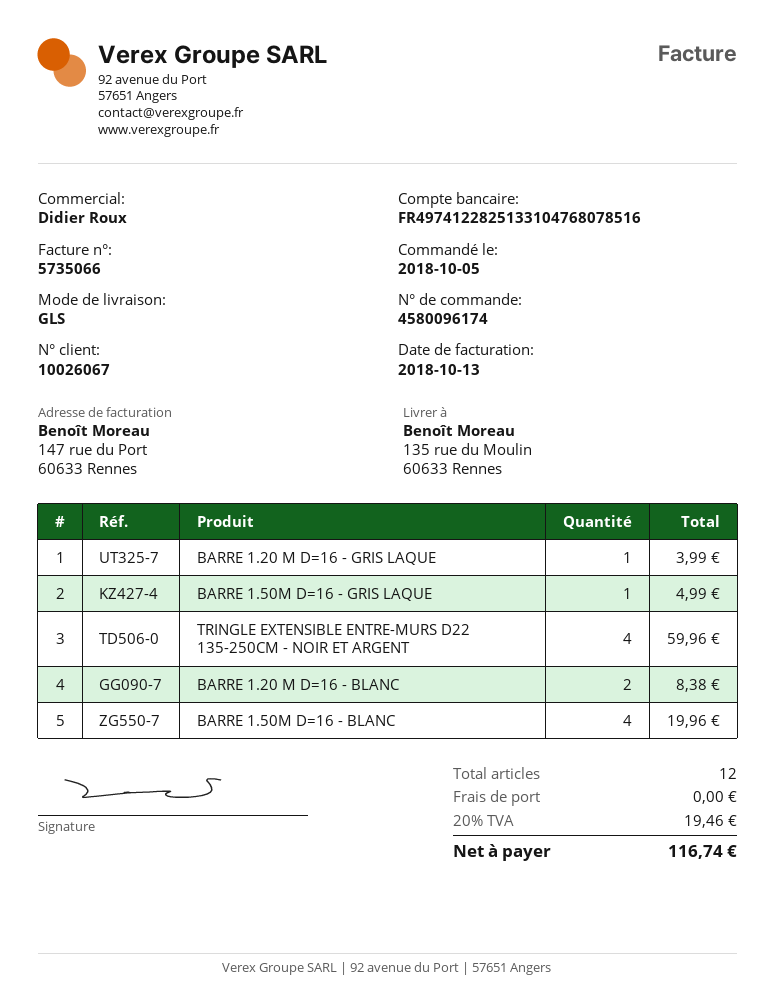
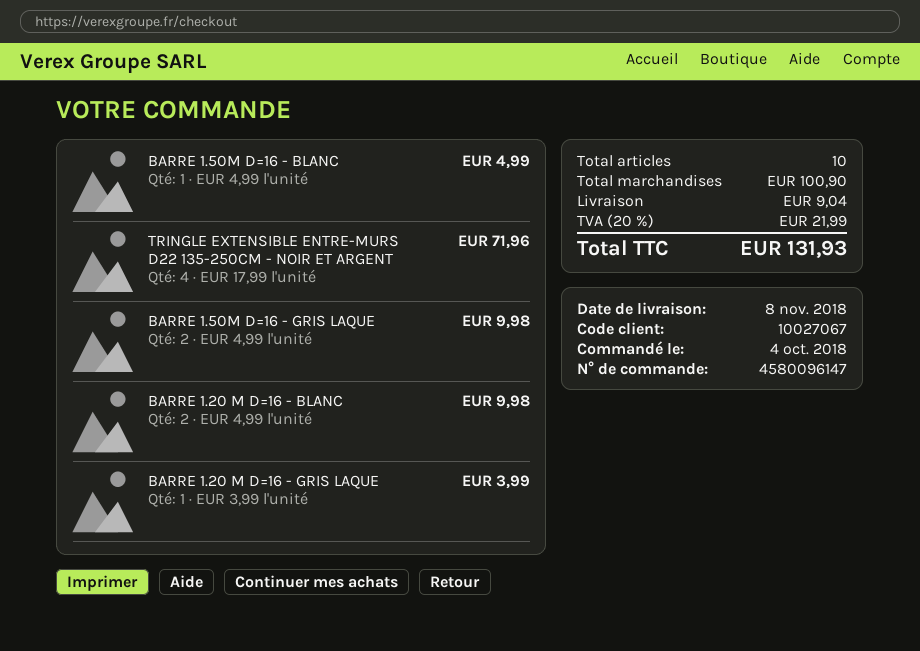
order number: 4580096174 -> 4580096147
order date: 2018-10-05 -> 2018-10-04
customer number: 10026067 -> 10027067
BARRE 1.50M D=16 - GRIS LAQUE: 1 for 4.99 -> 2 for 9.98
TRINGLE EXTENSIBLE ENTRE-MURS D22 135-250CM - NOIR ET ARGENT: 4 for 59.96 -> 4 for 71.96
BARRE 1.20 M D=16 - BLANC: 2 for 8.38 -> 2 for 9.98
BARRE 1.50M D=16 - BLANC: 4 for 19.96 -> 1 for 4.99
total quantity: 12 -> 10
shipping: 0.00 -> 9.04
tax: 20% = 19.46 -> 20% = 21.99
total: 116.74 -> 131.93

